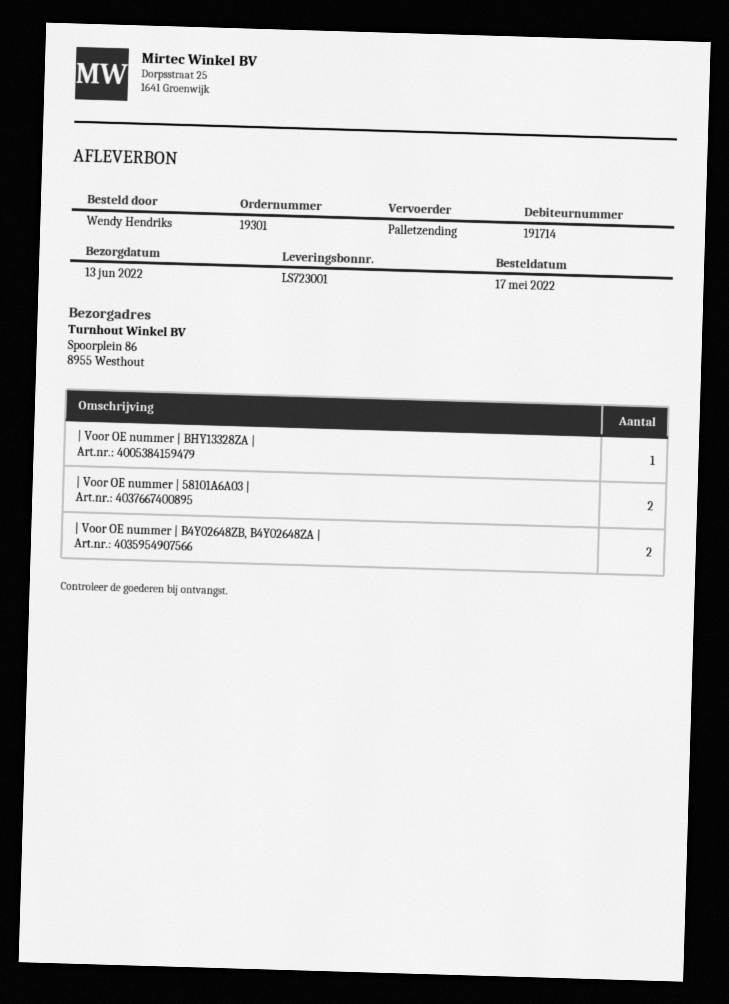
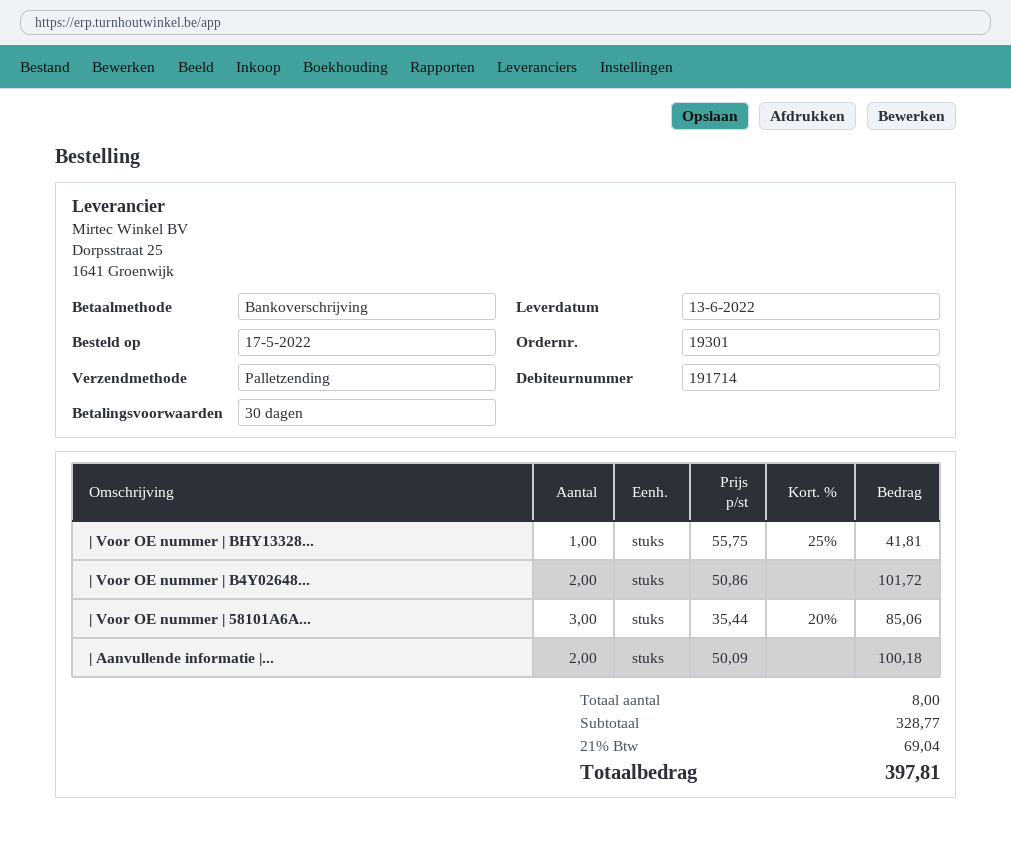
| Voor OE nummer | 58101A6A03 |: 2 -> 3
| Aanvullende informatie |...: none -> 2

